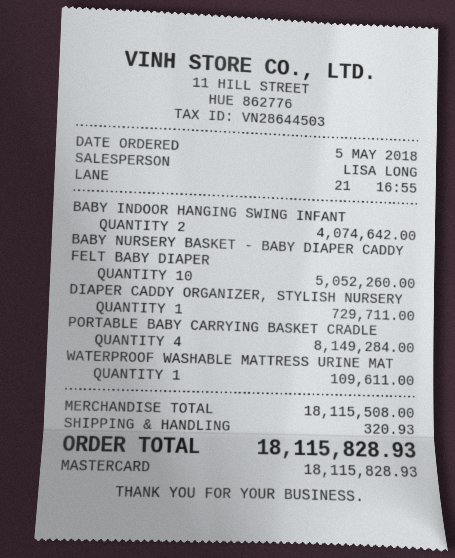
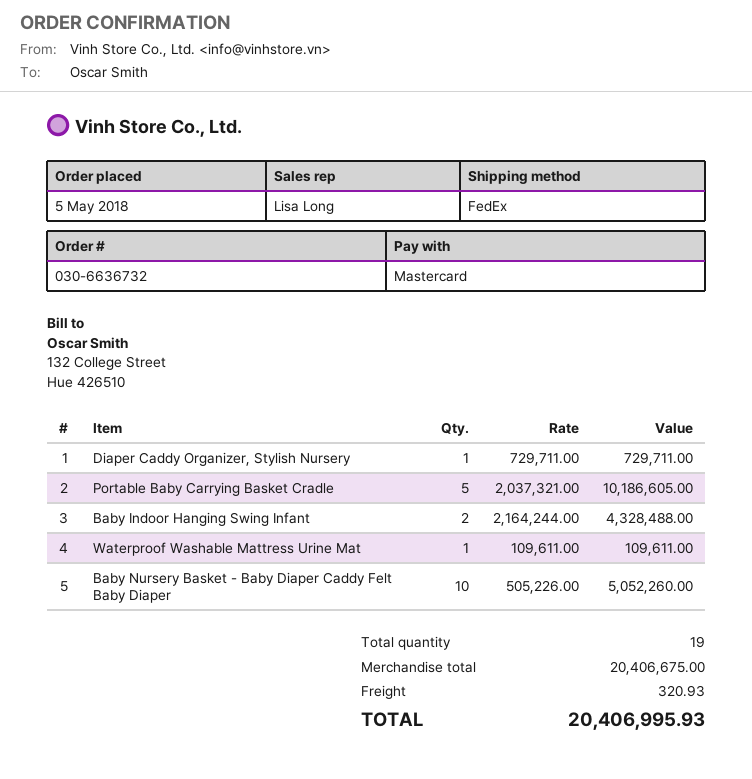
BABY INDOOR HANGING SWING INFANT: 2 for 4074642.00 -> 2 for 4328488.00
PORTABLE BABY CARRYING BASKET CRADLE: 4 for 8149284.00 -> 5 for 10186605.00
subtotal: 18115508.00 -> 20406675.00
total: 18115828.93 -> 20406995.93

